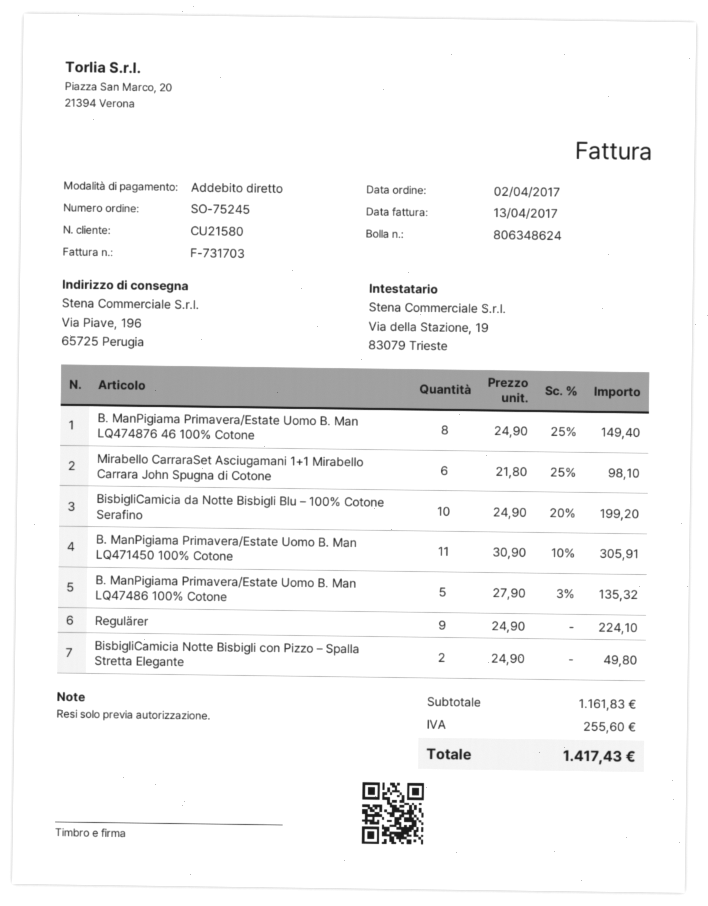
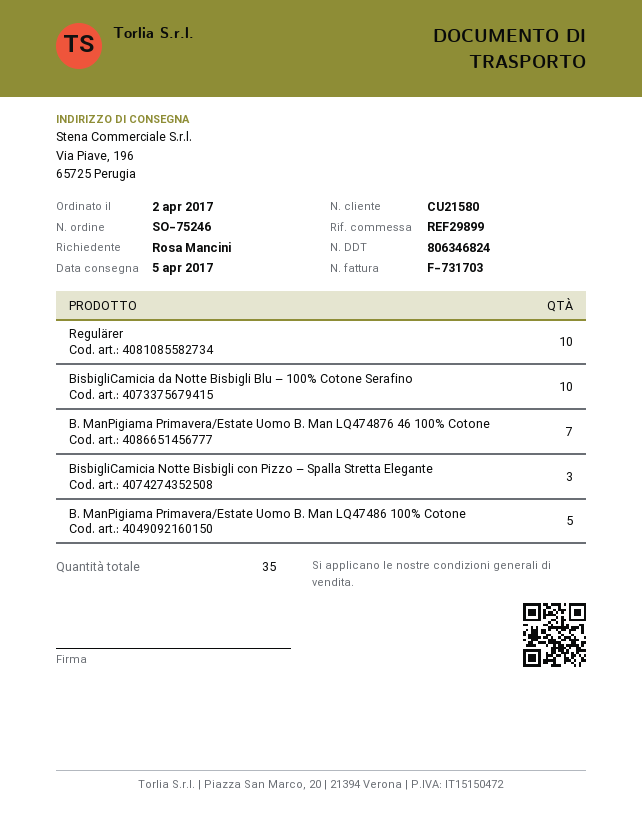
order number: SO-75245 -> SO-75246
delivery note number: 806348624 -> 806346824
B. ManPigiama Primavera/Estate Uomo B. Man LQ474876 46 100% Cotone: 8 -> 7
Mirabello CarraraSet Asciugamani 1+1 Mirabello Carrara John Spugna di Cotone: 6 -> none
B. ManPigiama Primavera/Estate Uomo B. Man LQ471450 100% Cotone: 11 -> none
Regulärer: 9 -> 10
BisbigliCamicia Notte Bisbigli con Pizzo – Spalla Stretta Elegante: 2 -> 3

